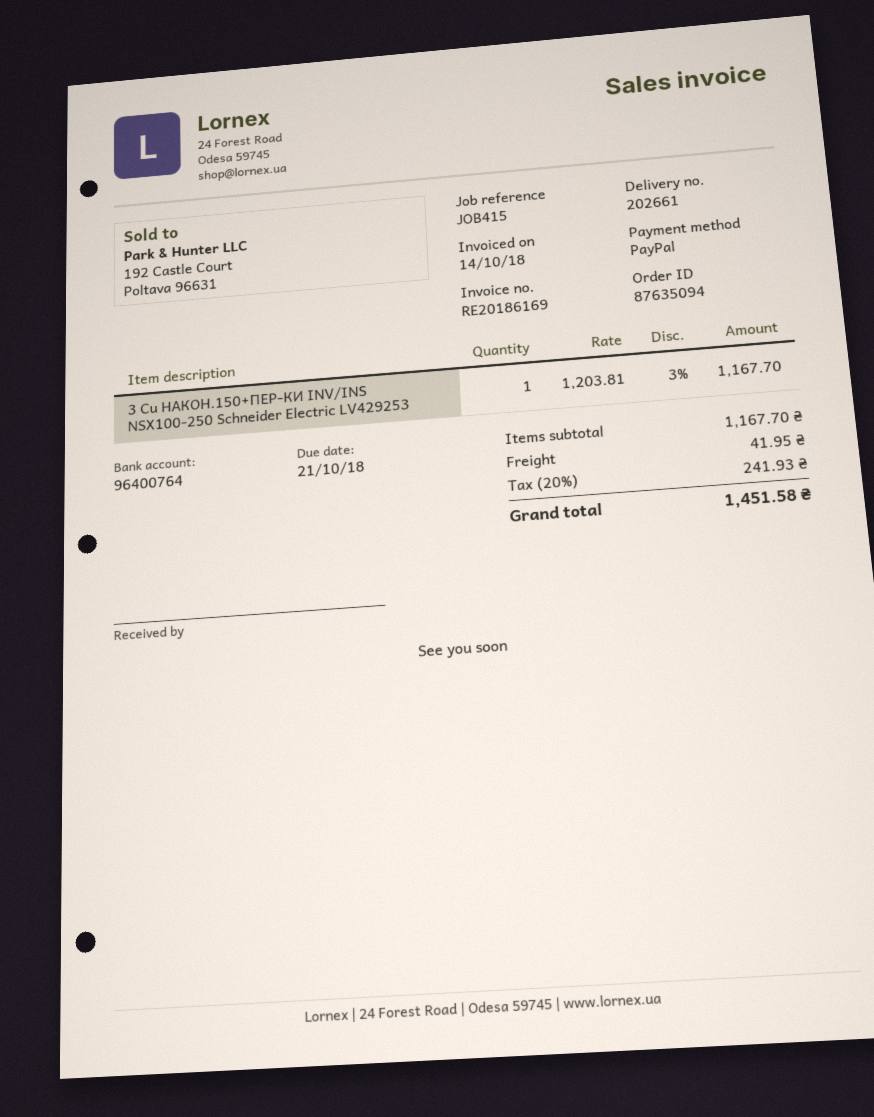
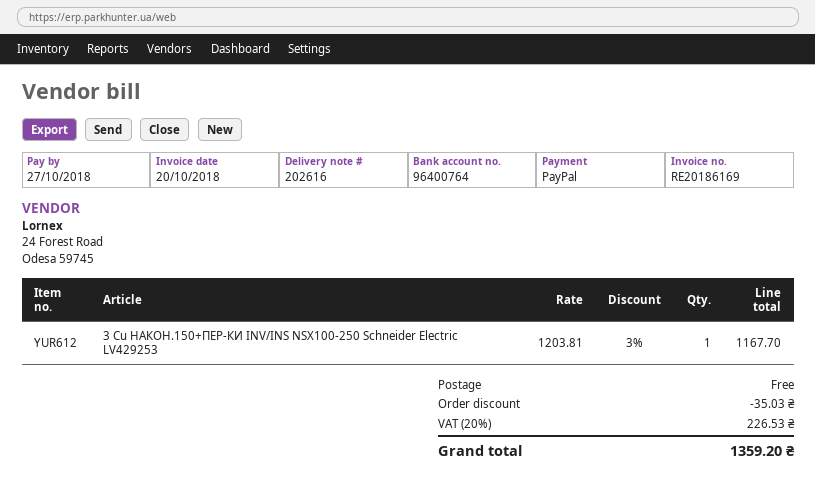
delivery note number: 202661 -> 202616
invoice date: 2018-10-14 -> 2018-10-20
due date: 2018-10-21 -> 2018-10-27
discount: none -> 35.03
shipping: 41.95 -> 0.00
tax: 20% = 241.93 -> 20% = 226.53
total: 1451.58 -> 1359.20

